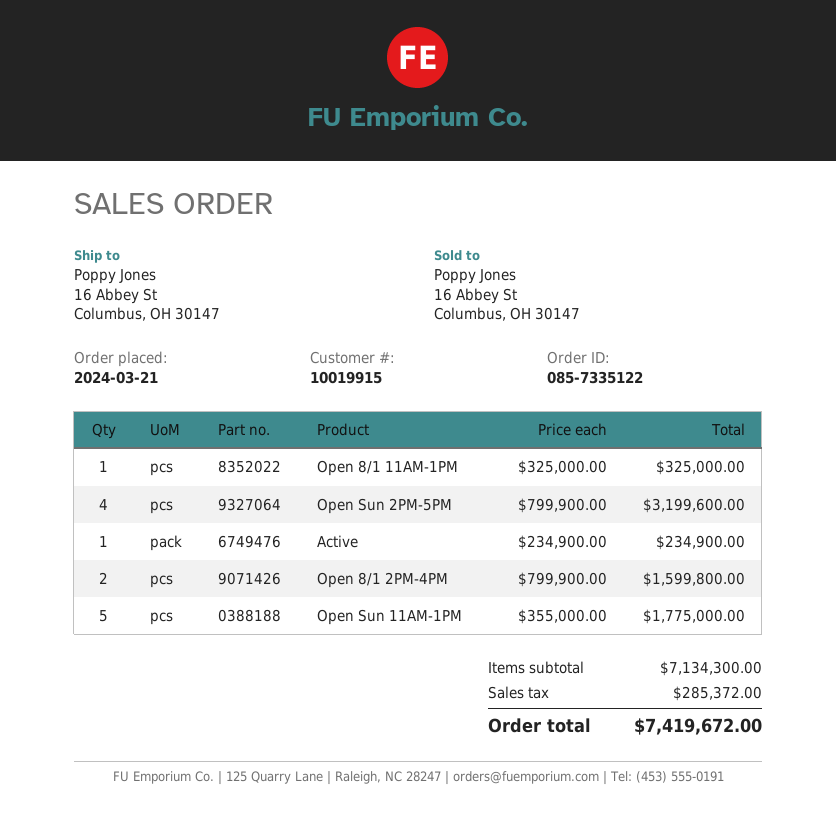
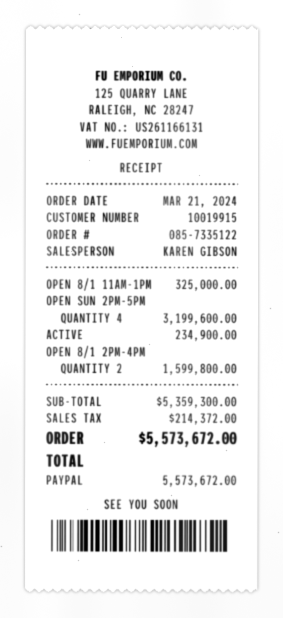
Open Sun 11AM-1PM: 5 for 1775000.00 -> none
subtotal: 7134300.00 -> 5359300.00
tax: 285372.00 -> 214372.00
total: 7419672.00 -> 5573672.00

